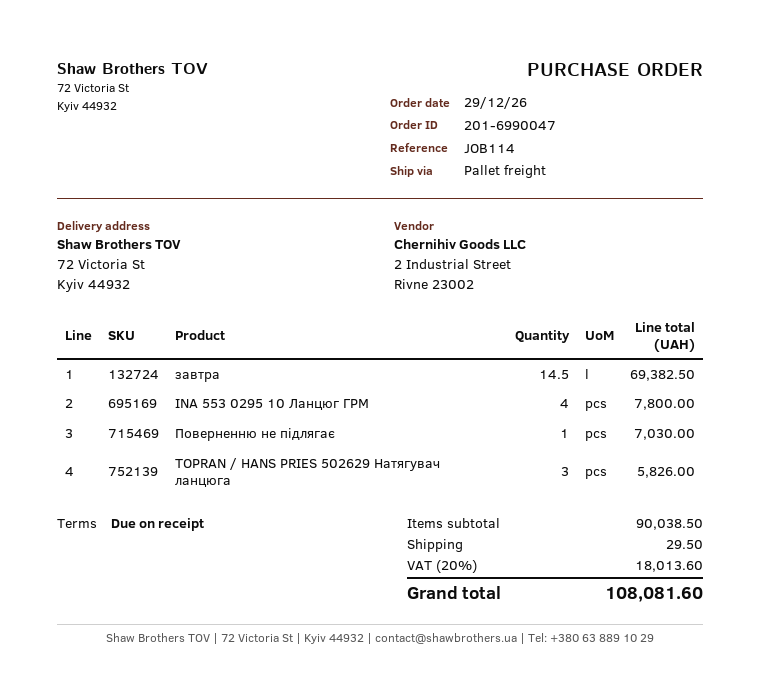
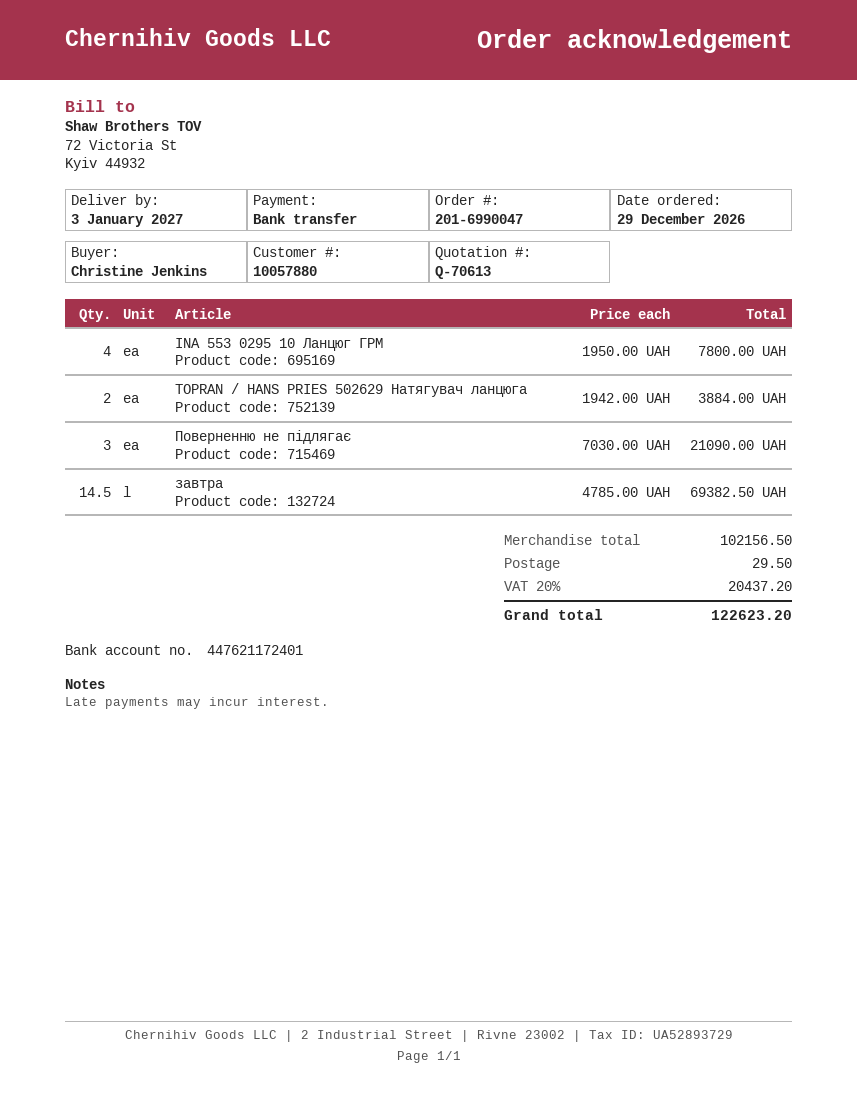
Поверненню не підлягає: 1 for 7030.00 -> 3 for 21090.00
TOPRAN / HANS PRIES 502629 Натягувач ланцюга: 3 for 5826.00 -> 2 for 3884.00
subtotal: 90038.50 -> 102156.50
tax: 20% = 18013.60 -> 20% = 20437.20
total: 108081.60 -> 122623.20

